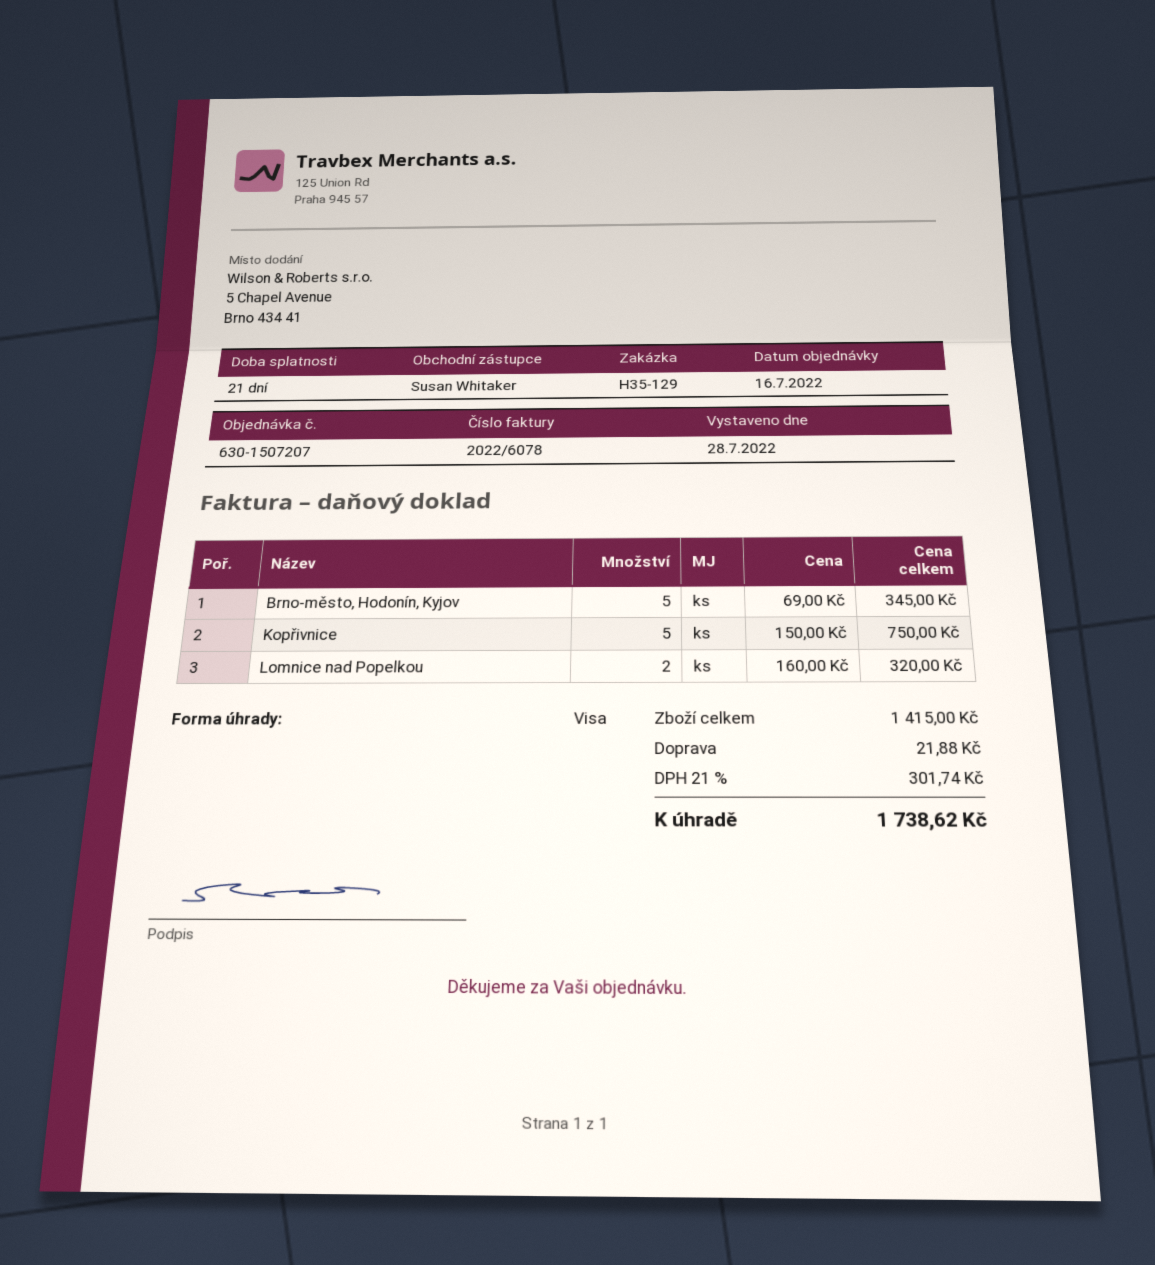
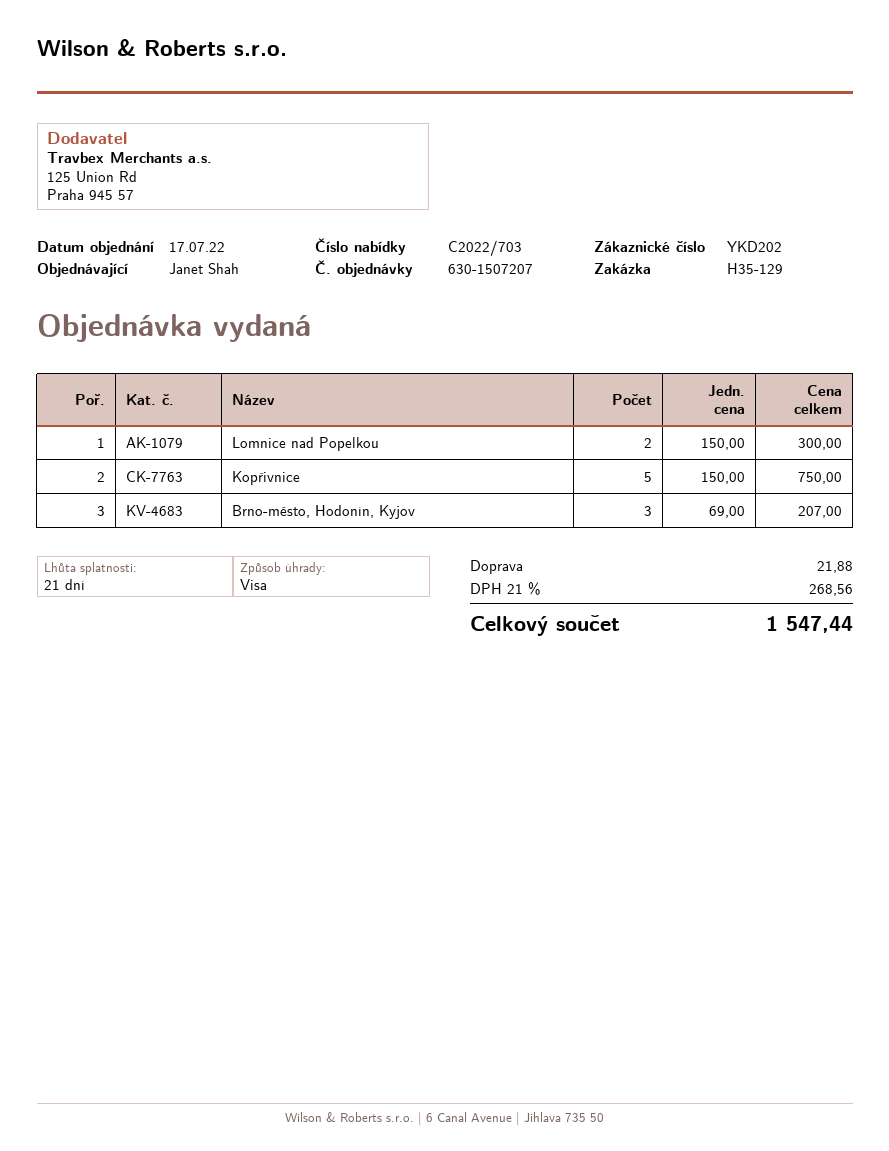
order date: 2022-07-16 -> 2022-07-17
Brno-město, Hodonín, Kyjov: 5 x 69.00 = 345.00 -> 3 x 69.00 = 207.00
Lomnice nad Popelkou: 2 x 160.00 = 320.00 -> 2 x 150.00 = 300.00
tax: 21% = 301.74 -> 21% = 268.56
total: 1738.62 -> 1547.44

